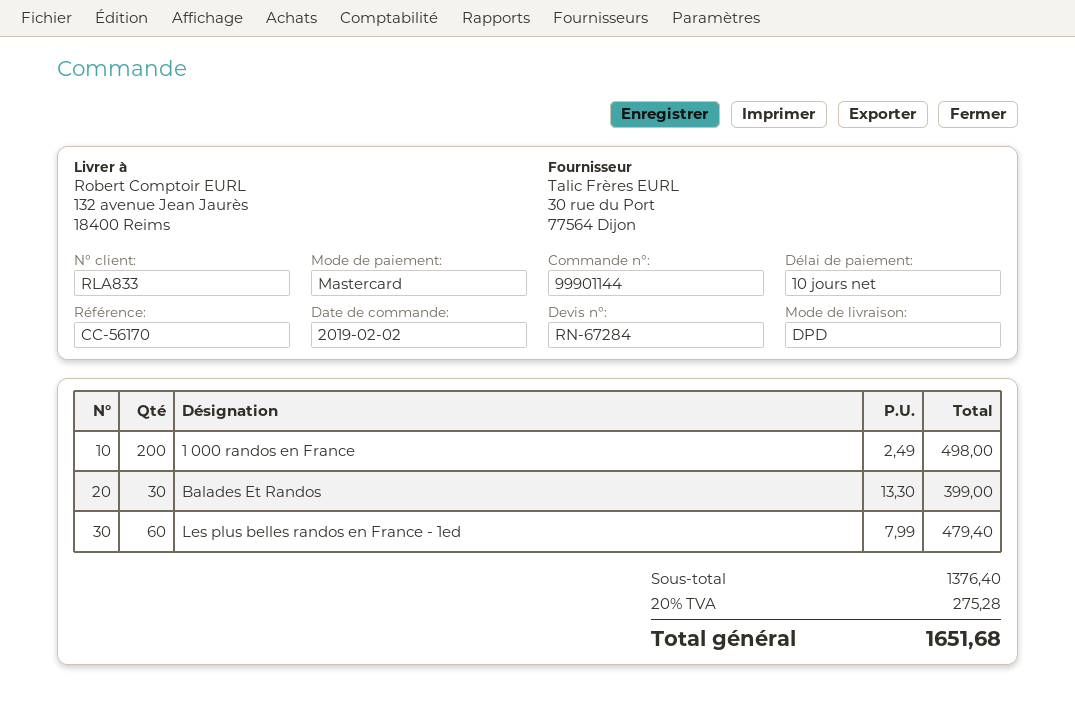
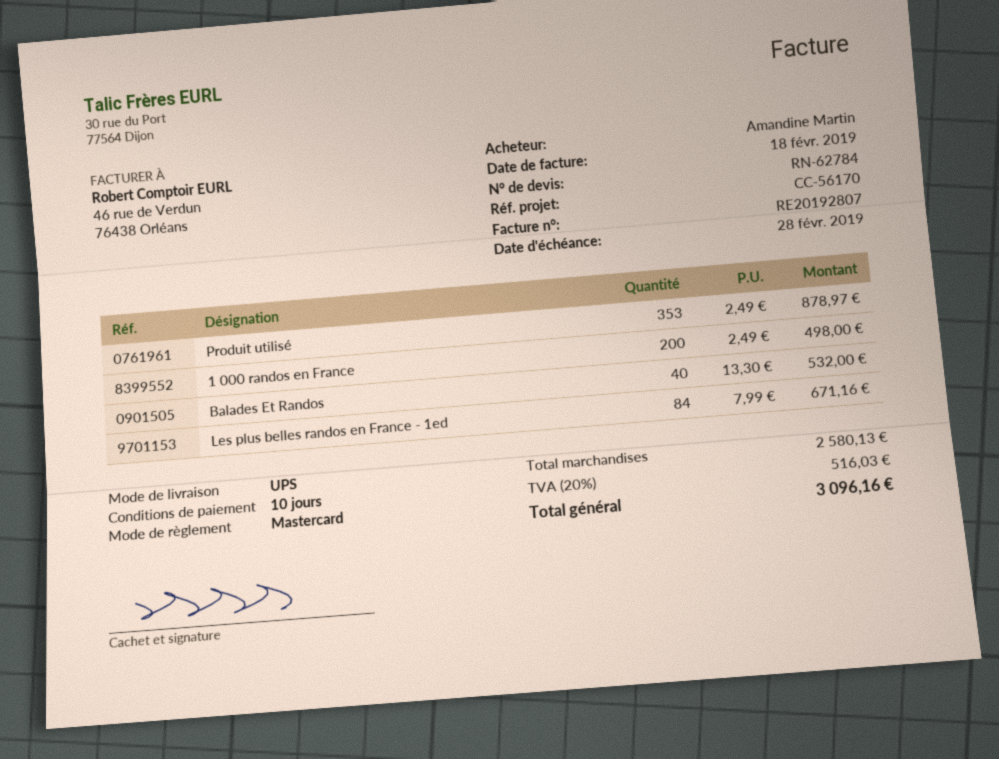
quote number: RN-67284 -> RN-62784
shipping method: DPD -> UPS
Balades Et Randos: 30 x 13.30 = 399.00 -> 40 x 13.30 = 532.00
Les plus belles randos en France - 1ed: 60 x 7.99 = 479.40 -> 84 x 7.99 = 671.16
Produit utilisé: none -> 353 x 2.49 = 878.97
subtotal: 1376.40 -> 2580.13
tax: 20% = 275.28 -> 20% = 516.03
total: 1651.68 -> 3096.16

